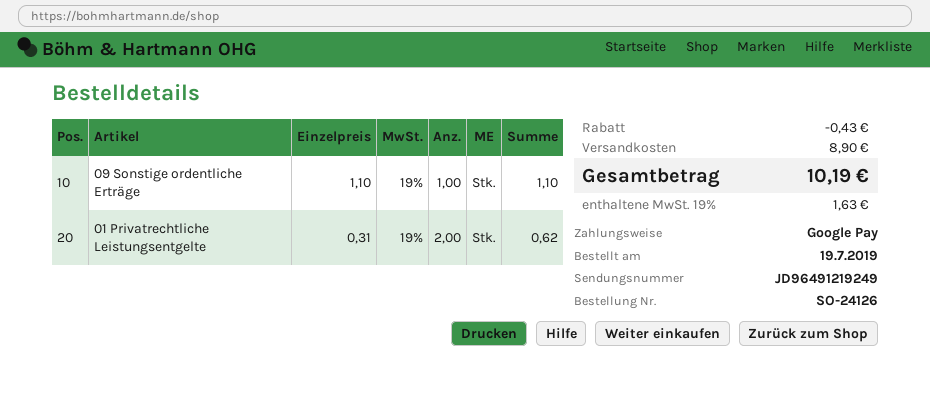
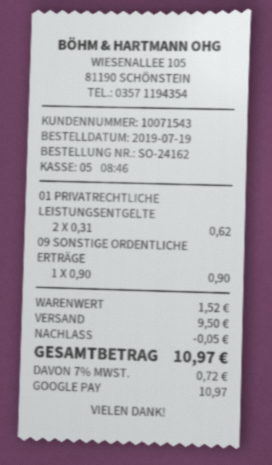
order number: SO-24126 -> SO-24162
09 Sonstige ordentliche Erträge: 1 x 1.10 = 1.10 -> 1 x 0.90 = 0.90
discount: 0.43 -> 0.05
shipping: 8.90 -> 9.50
tax: 19% = 1.63 -> 7% = 0.72
total: 10.19 -> 10.97

